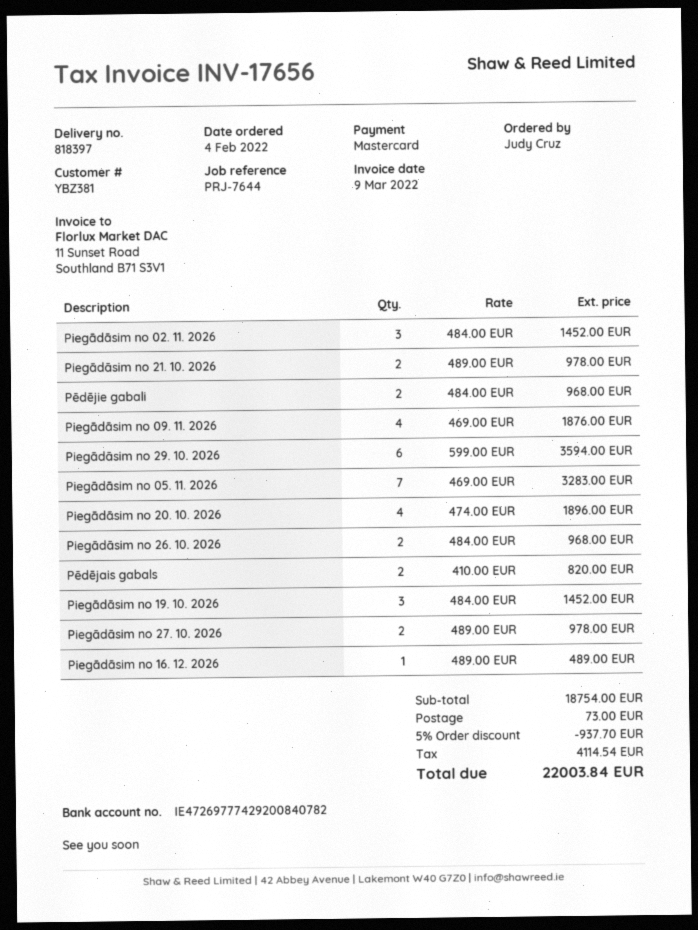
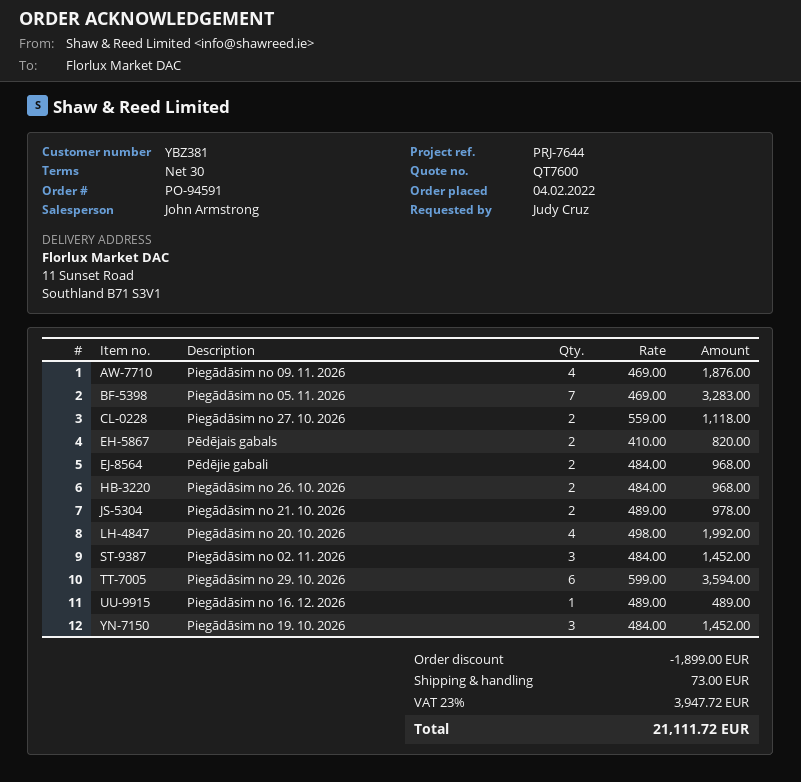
Piegādāsim no 20. 10. 2026: 4 x 474.00 = 1896.00 -> 4 x 498.00 = 1992.00
Piegādāsim no 27. 10. 2026: 2 x 489.00 = 978.00 -> 2 x 559.00 = 1118.00
discount: 937.70 -> 1899.00
tax: 4114.54 -> 3947.72
total: 22003.84 -> 21111.72

